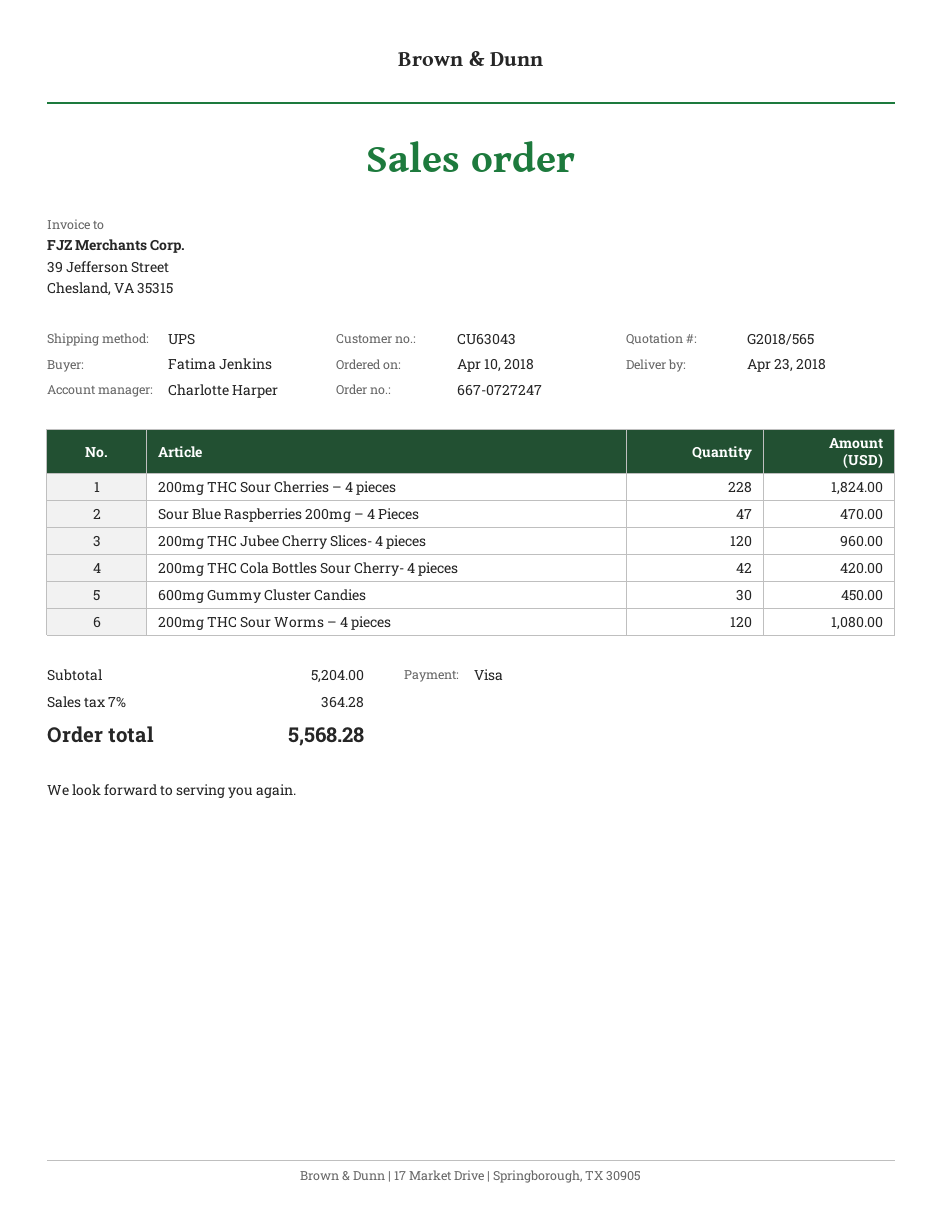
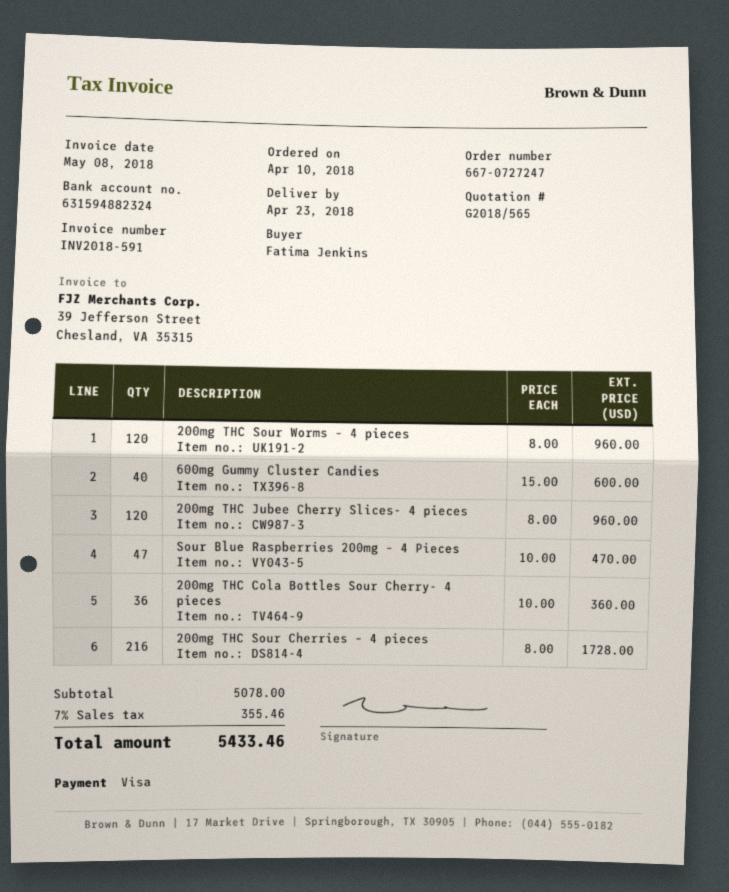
200mg THC Sour Cherries – 4 pieces: 228 for 1824.00 -> 216 for 1728.00
200mg THC Cola Bottles Sour Cherry- 4 pieces: 42 for 420.00 -> 36 for 360.00
600mg Gummy Cluster Candies: 30 for 450.00 -> 40 for 600.00
200mg THC Sour Worms – 4 pieces: 120 for 1080.00 -> 120 for 960.00
subtotal: 5204.00 -> 5078.00
tax: 7% = 364.28 -> 7% = 355.46
total: 5568.28 -> 5433.46

